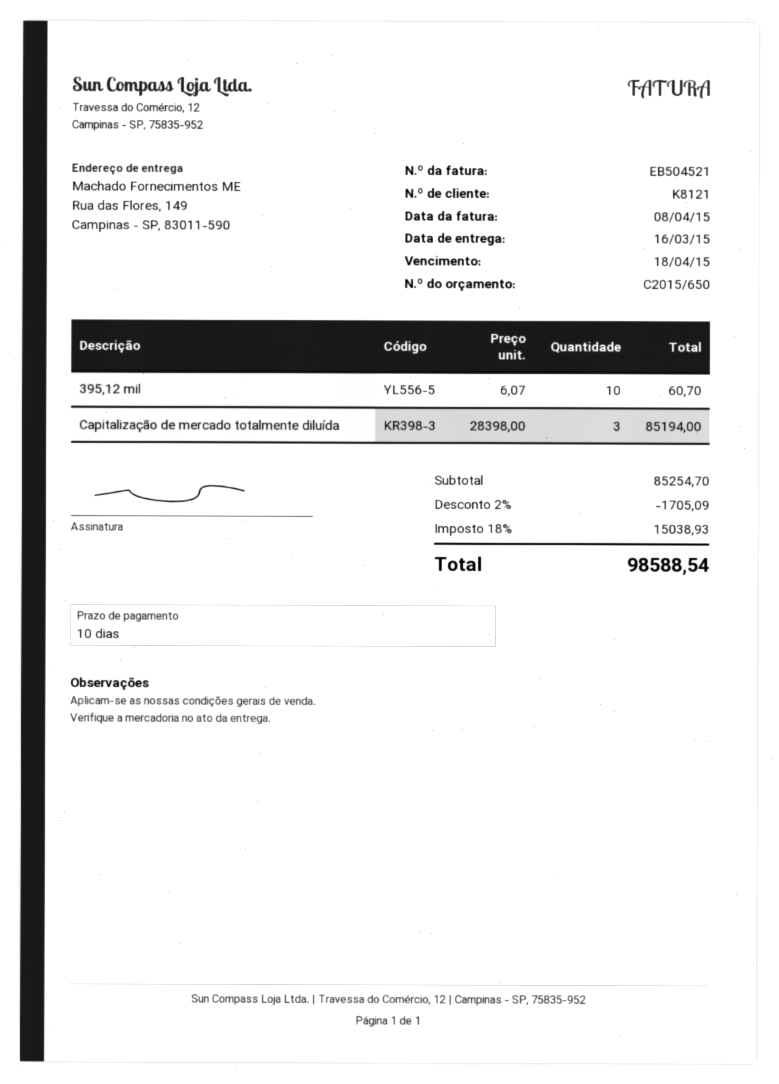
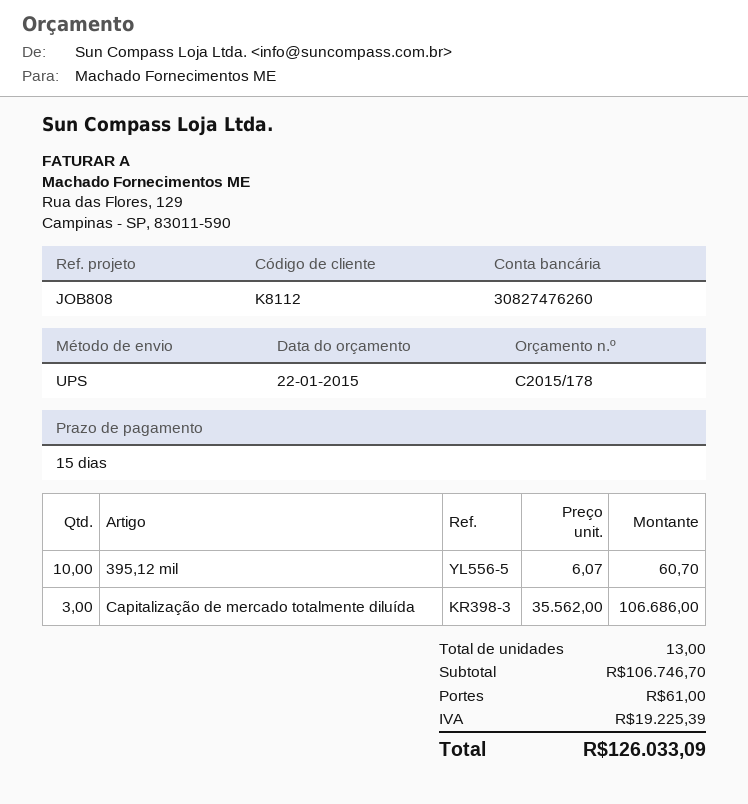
quote number: C2015/650 -> C2015/178
payment terms: 10 days -> 15 days
customer number: K8121 -> K8112
Capitalização de mercado totalmente diluída: 3 x 28398.00 = 85194.00 -> 3 x 35562.00 = 106686.00
subtotal: 85254.70 -> 106746.70
discount: 2% = 1705.09 -> none
shipping: none -> 61.00
tax: 15038.93 -> 19225.39
total: 98588.54 -> 126033.09

